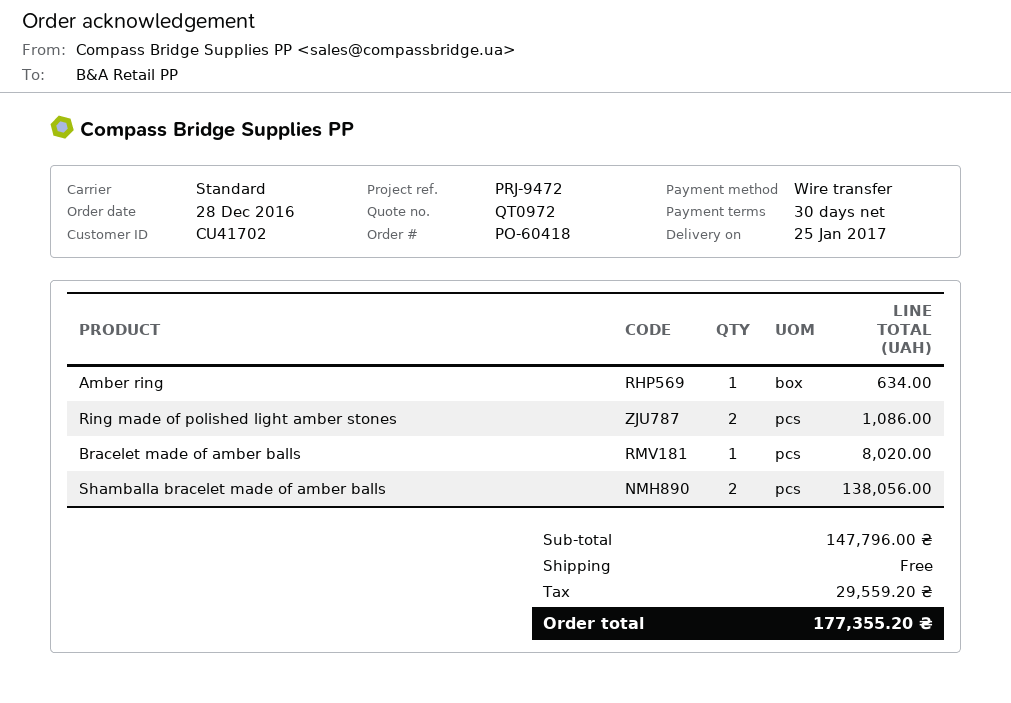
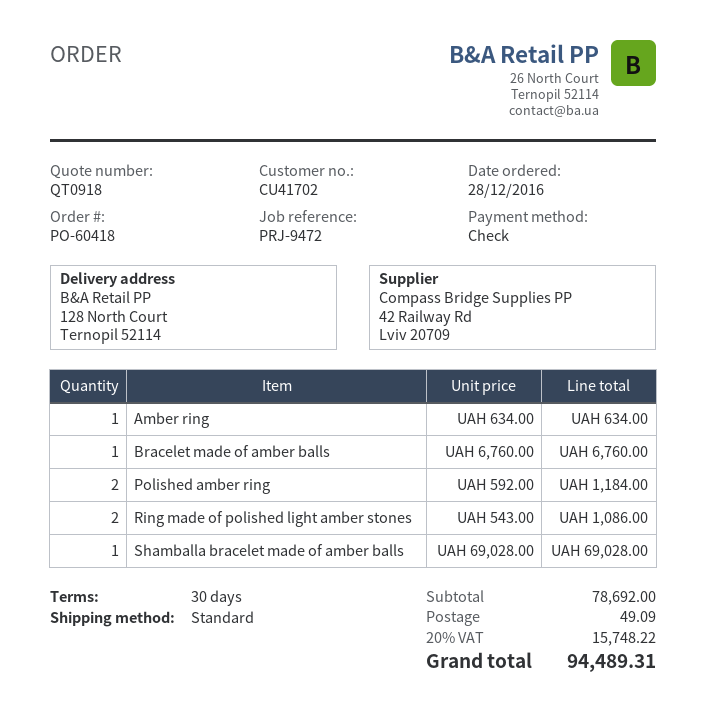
quote number: QT0972 -> QT0918
payment method: bank transfer -> cheque
Bracelet made of amber balls: 1 for 8020.00 -> 1 for 6760.00
Shamballa bracelet made of amber balls: 2 for 138056.00 -> 1 for 69028.00
Polished amber ring: none -> 2 for 1184.00
subtotal: 147796.00 -> 78692.00
shipping: 0.00 -> 49.09
tax: 29559.20 -> 15748.22
total: 177355.20 -> 94489.31

